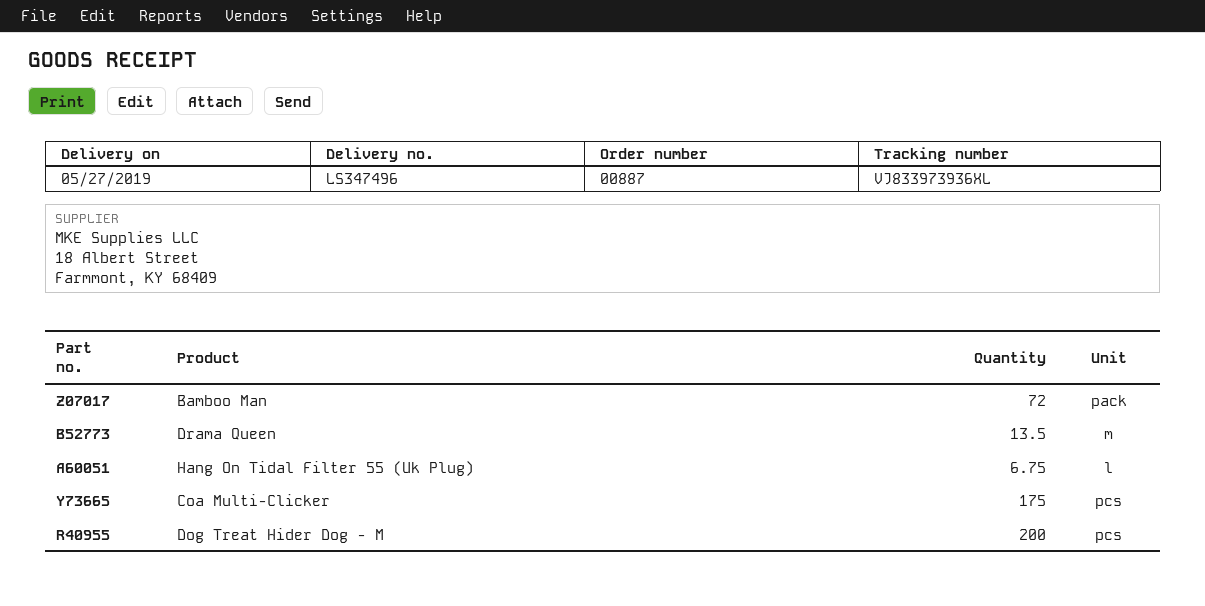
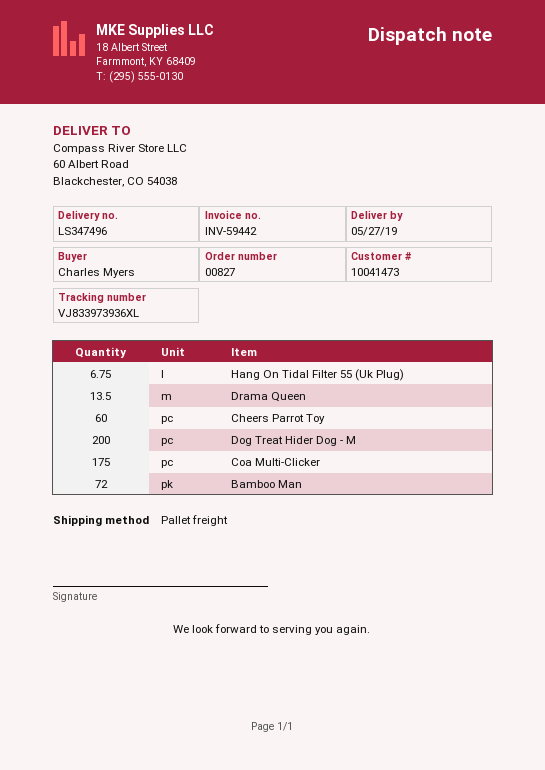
order number: 00887 -> 00827
Cheers Parrot Toy: none -> 60

